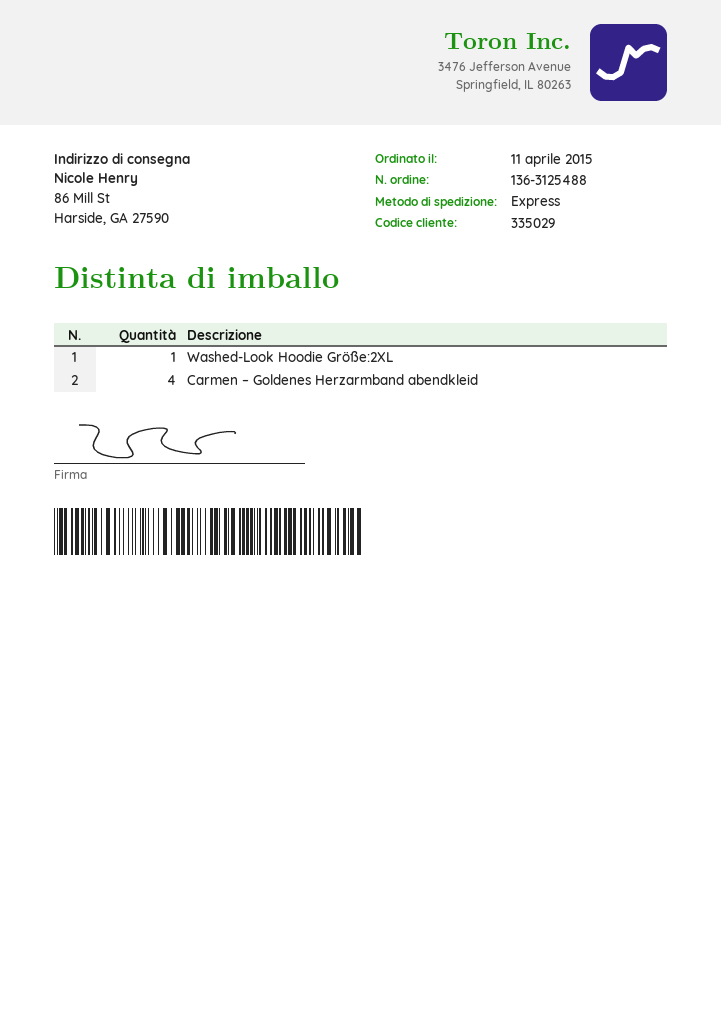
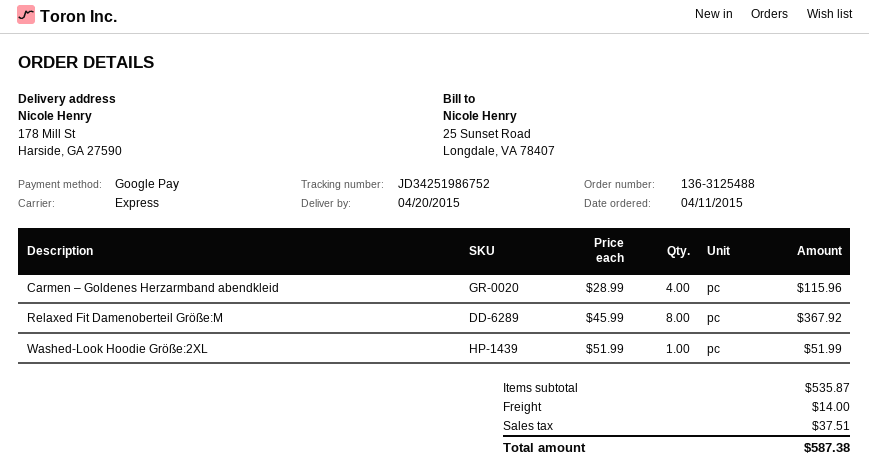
ship to: 86 Mill St, Harside, GA 27590 -> 178 Mill St, Harside, GA 27590
Relaxed Fit Damenoberteil Größe:M: none -> 8

